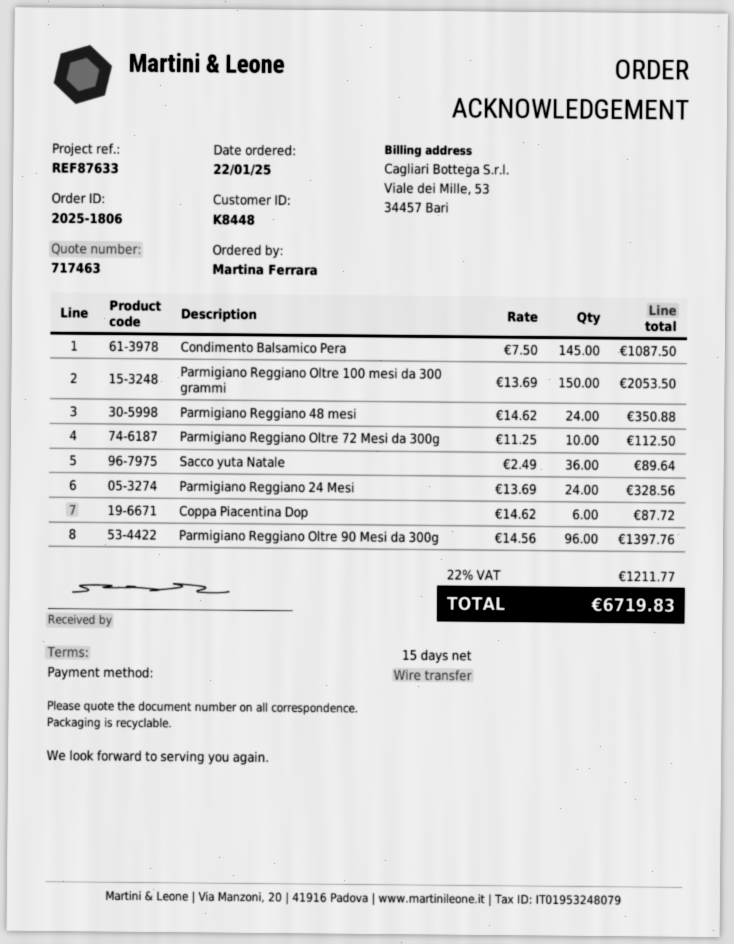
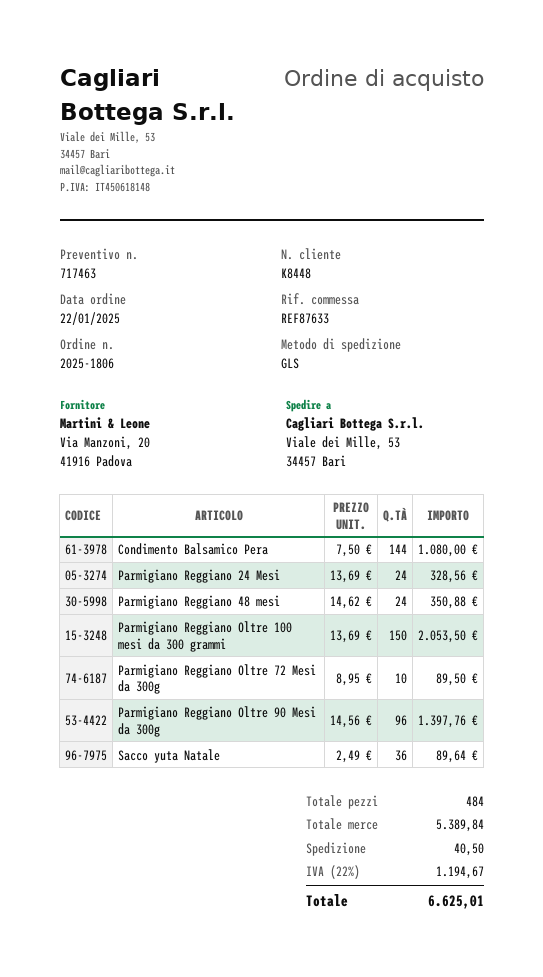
Condimento Balsamico Pera: 145 x 7.50 = 1087.50 -> 144 x 7.50 = 1080.00
Parmigiano Reggiano Oltre 72 Mesi da 300g: 10 x 11.25 = 112.50 -> 10 x 8.95 = 89.50
Coppa Piacentina Dop: 6 x 14.62 = 87.72 -> none
shipping: none -> 40.50
tax: 22% = 1211.77 -> 22% = 1194.67
total: 6719.83 -> 6625.01

